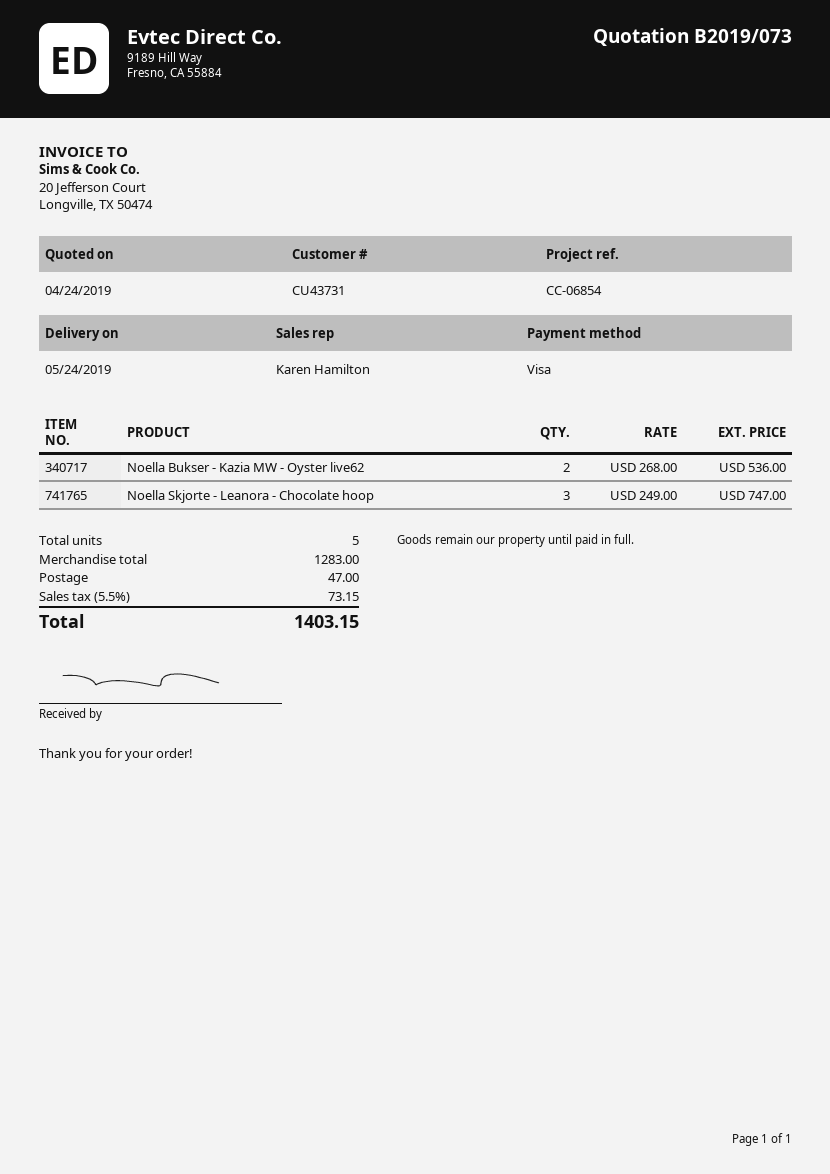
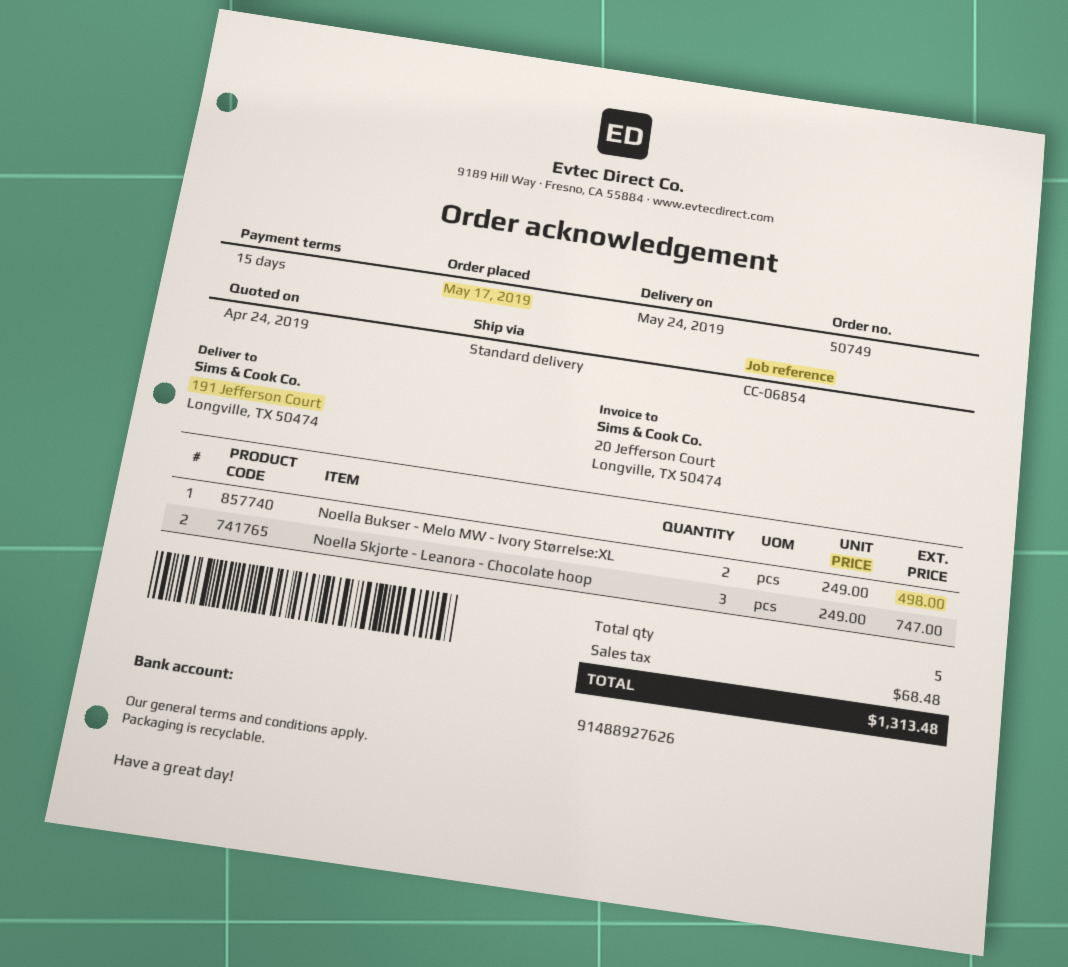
Noella Bukser - Kazia MW - Oyster live62: 2 x 268.00 = 536.00 -> none
Noella Bukser - Melo MW - Ivory Størrelse:XL: none -> 2 x 249.00 = 498.00
shipping: 47.00 -> none
tax: 73.15 -> 68.48
total: 1403.15 -> 1313.48

